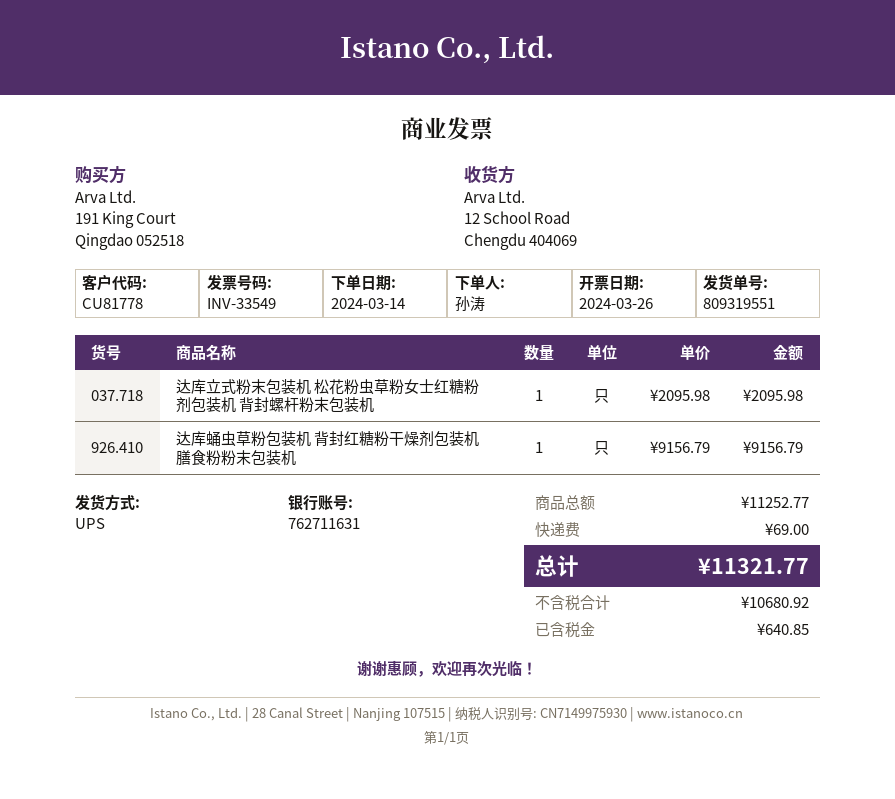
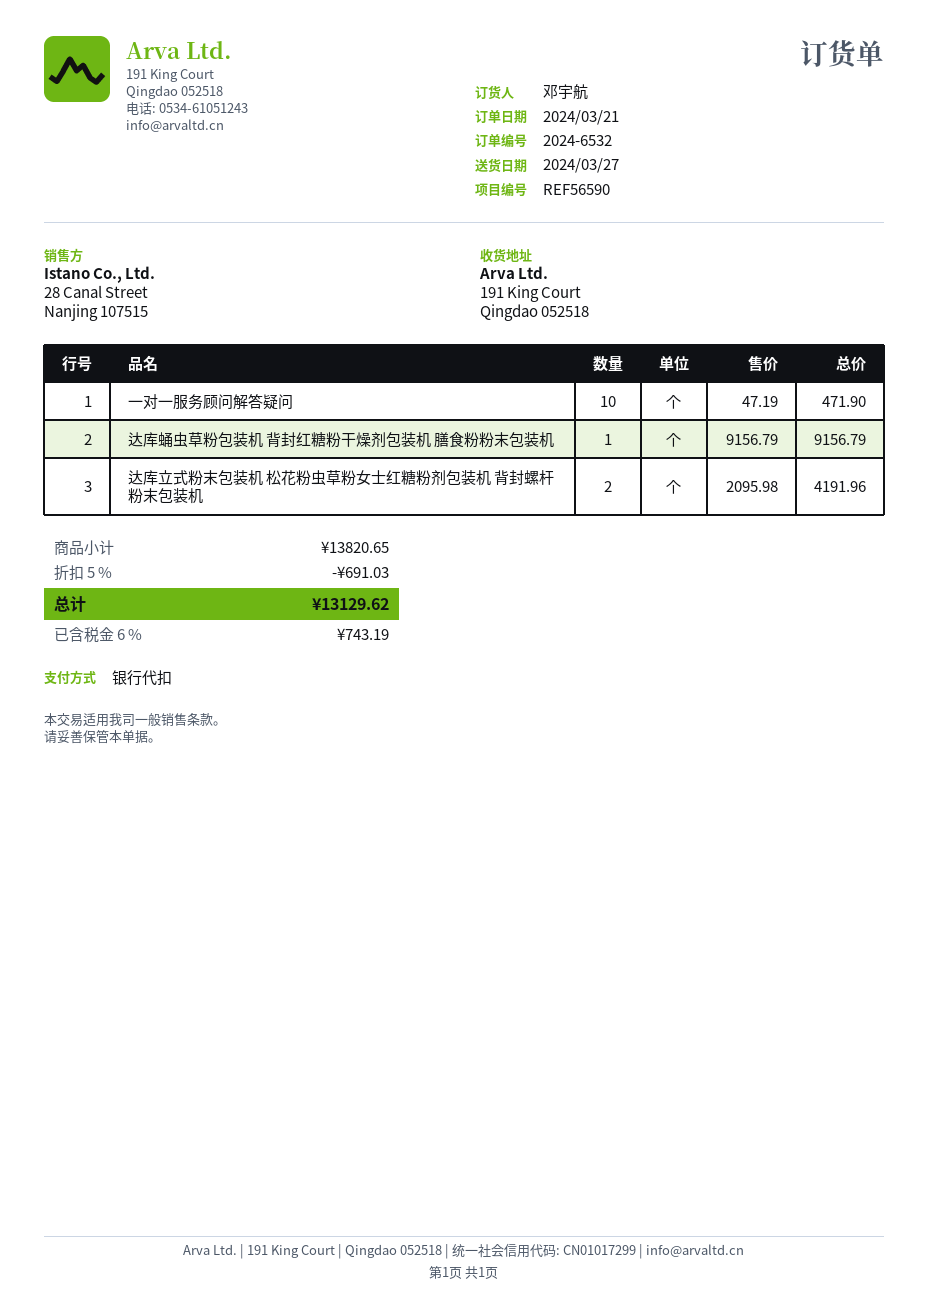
order date: 2024-03-14 -> 2024-03-21
ordered by: 孙涛 -> 邓宇航
ship to: 12 School Road, Chengdu 404069 -> 191 King Court, Qingdao 052518
达库立式粉末包装机 松花粉虫草粉女士红糖粉剂包装机 背封螺杆粉末包装机: 1 x 2095.98 = 2095.98 -> 2 x 2095.98 = 4191.96
一对一服务顾问解答疑问: none -> 10 x 47.19 = 471.90
subtotal: 11252.77 -> 13820.65
discount: none -> 5% = 691.03
shipping: 69.00 -> none
tax: 640.85 -> 743.19
total: 11321.77 -> 13129.62

